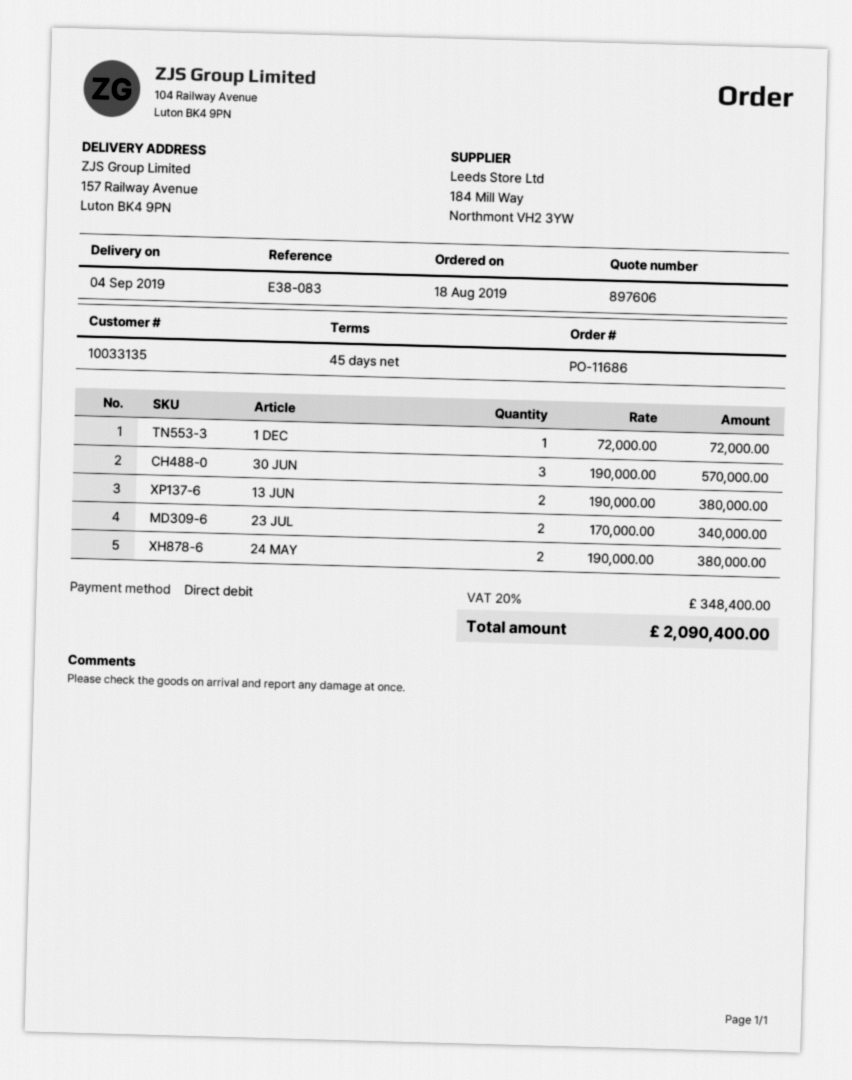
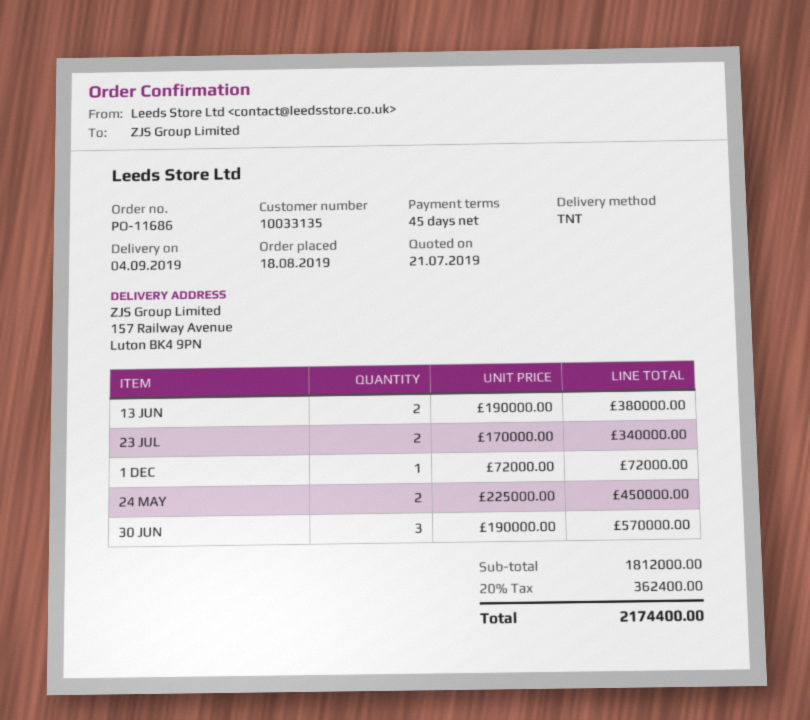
24 MAY: 2 x 190000.00 = 380000.00 -> 2 x 225000.00 = 450000.00
tax: 20% = 348400.00 -> 20% = 362400.00
total: 2090400.00 -> 2174400.00

